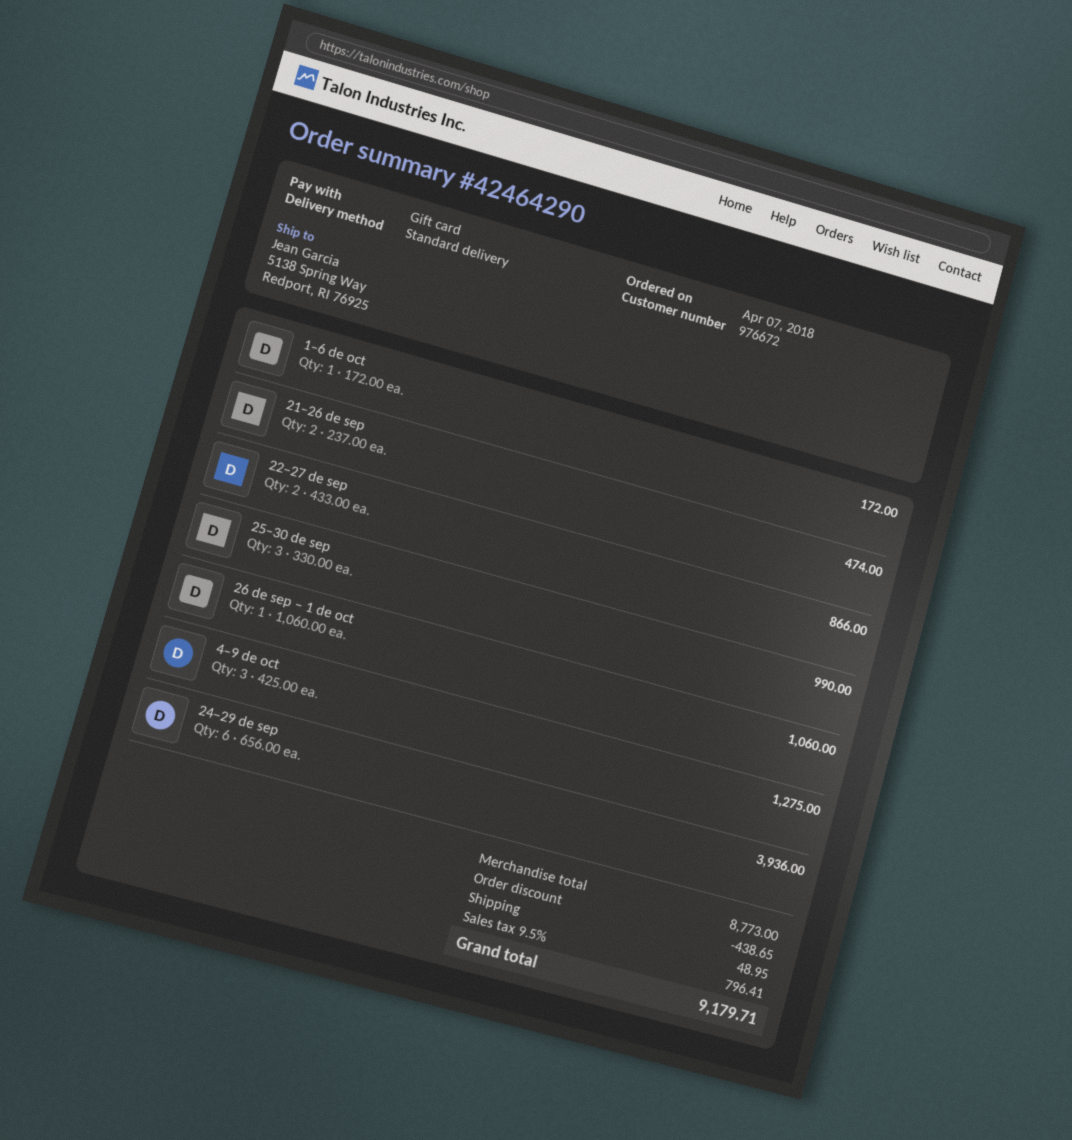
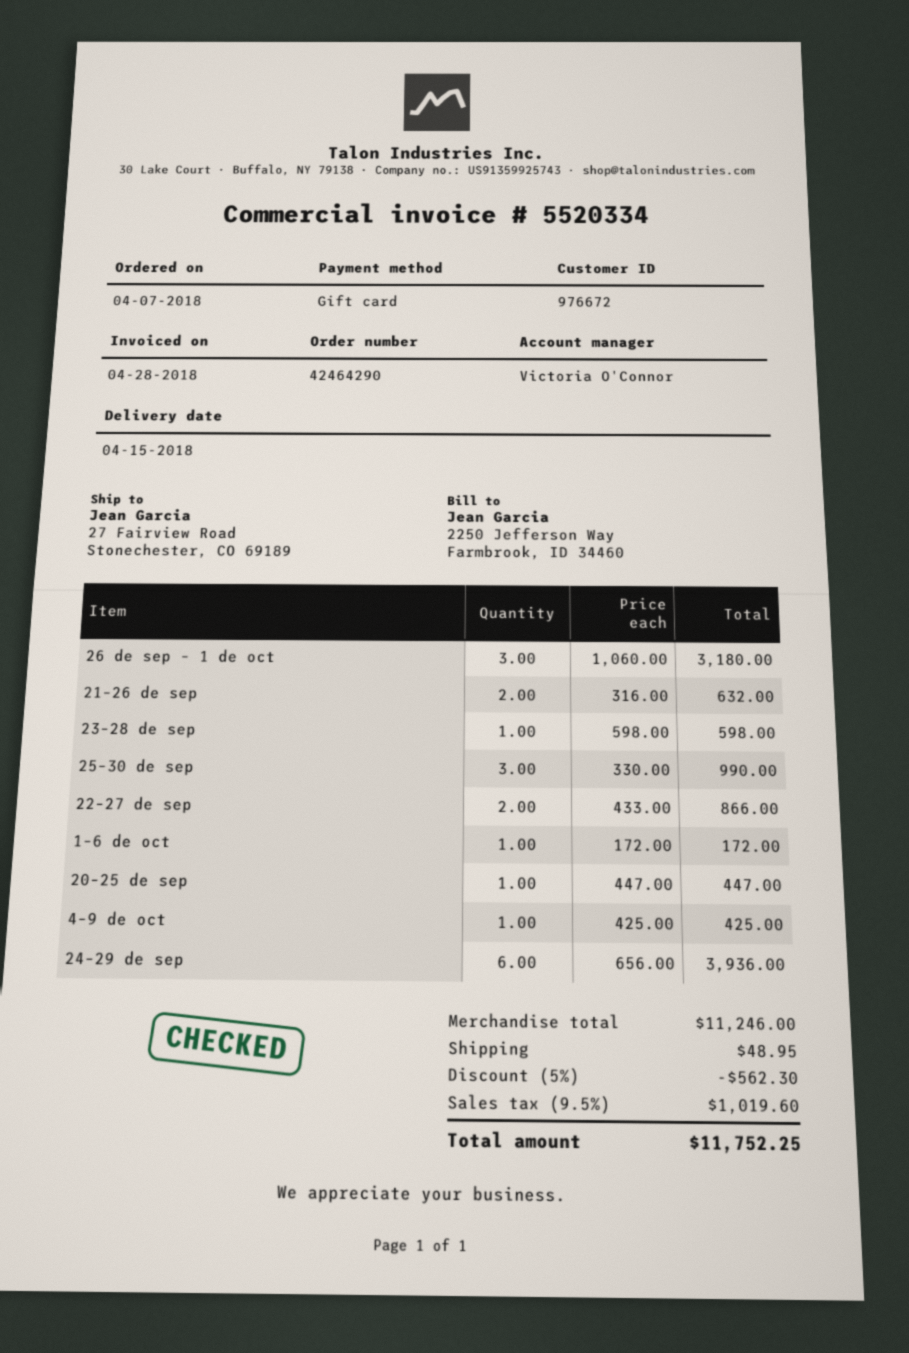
ship to: 5138 Spring Way, Redport, RI 76925 -> 27 Fairview Road, Stonechester, CO 69189
21–26 de sep: 2 x 237.00 = 474.00 -> 2 x 316.00 = 632.00
26 de sep – 1 de oct: 1 x 1060.00 = 1060.00 -> 3 x 1060.00 = 3180.00
4–9 de oct: 3 x 425.00 = 1275.00 -> 1 x 425.00 = 425.00
23–28 de sep: none -> 1 x 598.00 = 598.00
20–25 de sep: none -> 1 x 447.00 = 447.00
subtotal: 8773.00 -> 11246.00
discount: 438.65 -> 562.30
tax: 9.5% = 796.41 -> 9.5% = 1019.60
total: 9179.71 -> 11752.25

